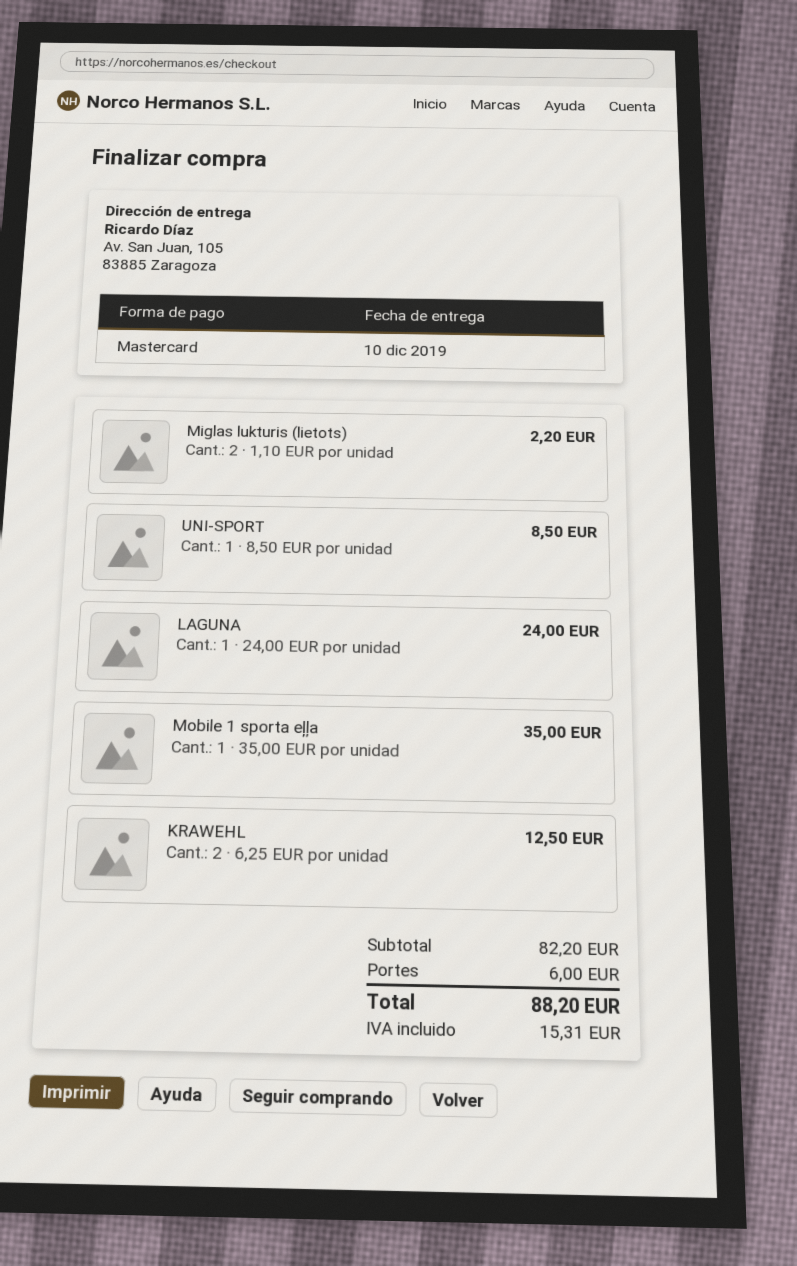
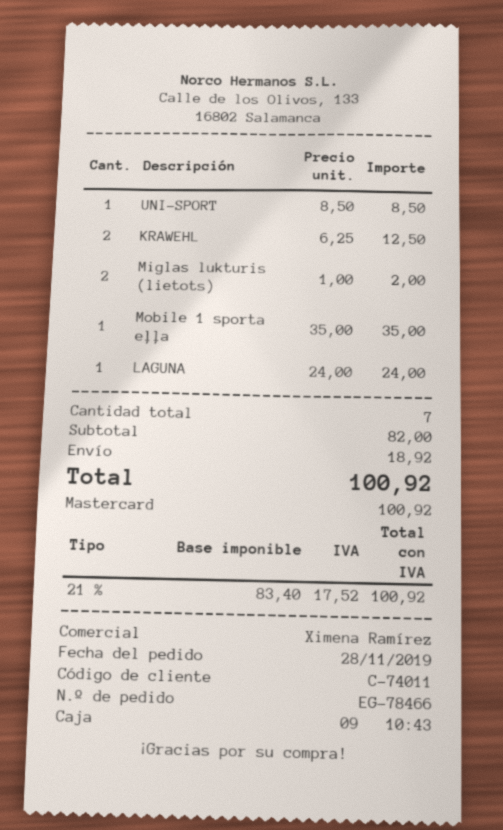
Miglas lukturis (lietots): 2 x 1.10 = 2.20 -> 2 x 1.00 = 2.00
subtotal: 82.20 -> 82.00
shipping: 6.00 -> 18.92
tax: 15.31 -> 17.52
total: 88.20 -> 100.92

